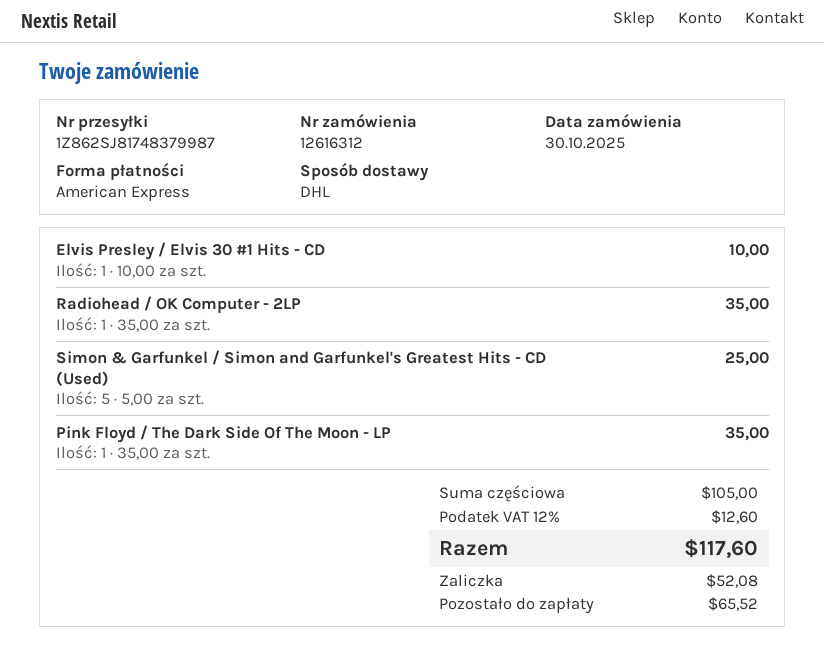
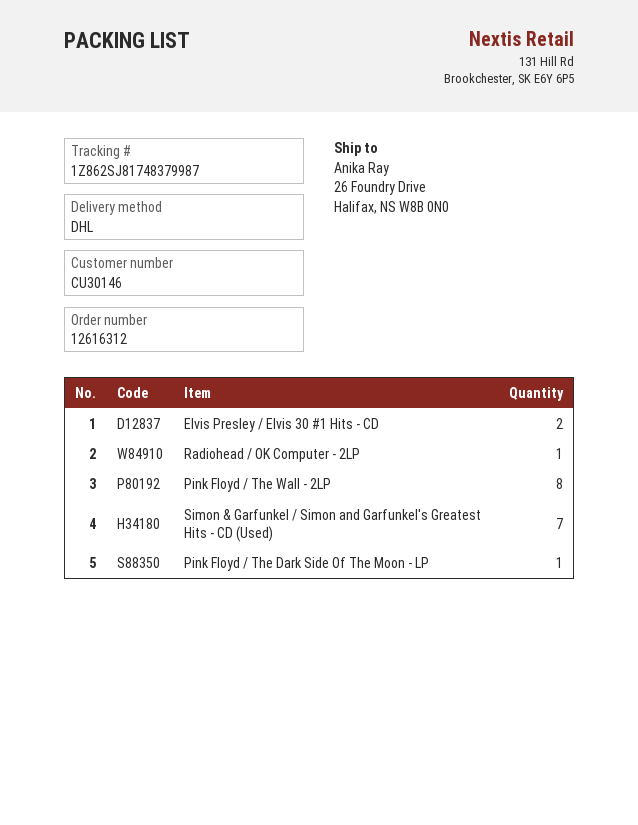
Elvis Presley / Elvis 30 #1 Hits - CD: 1 -> 2
Simon & Garfunkel / Simon and Garfunkel's Greatest Hits - CD (Used): 5 -> 7
Pink Floyd / The Wall - 2LP: none -> 8

